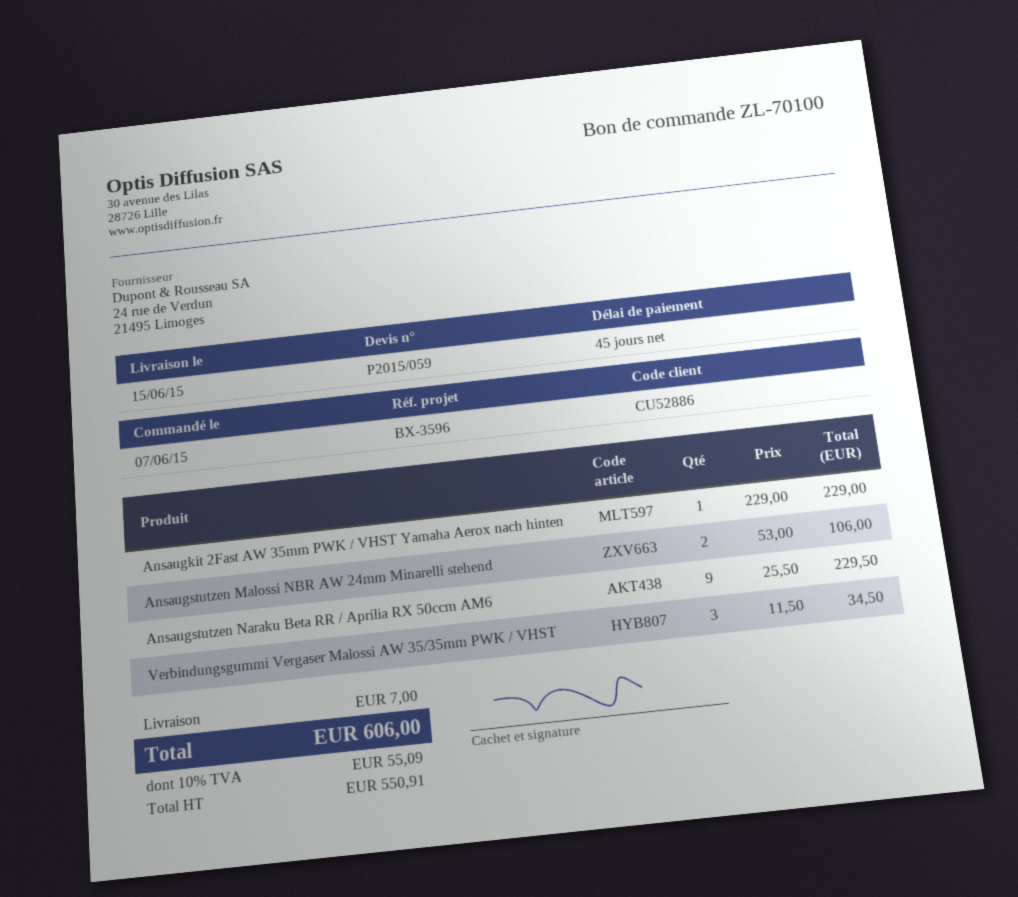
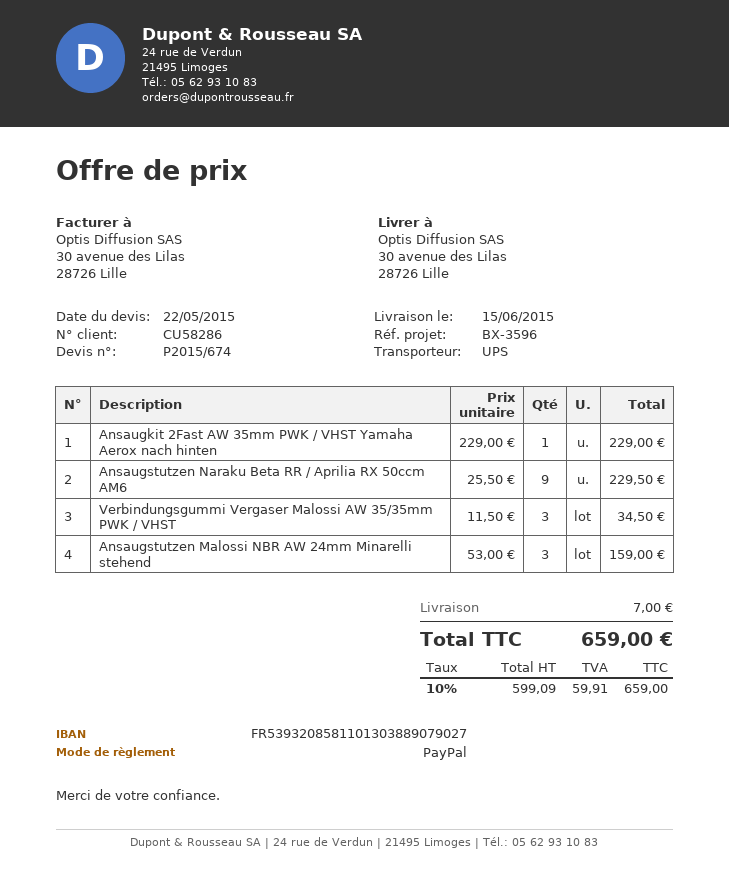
quote number: P2015/059 -> P2015/674
customer number: CU52886 -> CU58286
Ansaugstutzen Malossi NBR AW 24mm Minarelli stehend: 2 x 53.00 = 106.00 -> 3 x 53.00 = 159.00
net: 550.91 -> 599.09
tax: 10% = 55.09 -> 10% = 59.91
total: 606.00 -> 659.00

